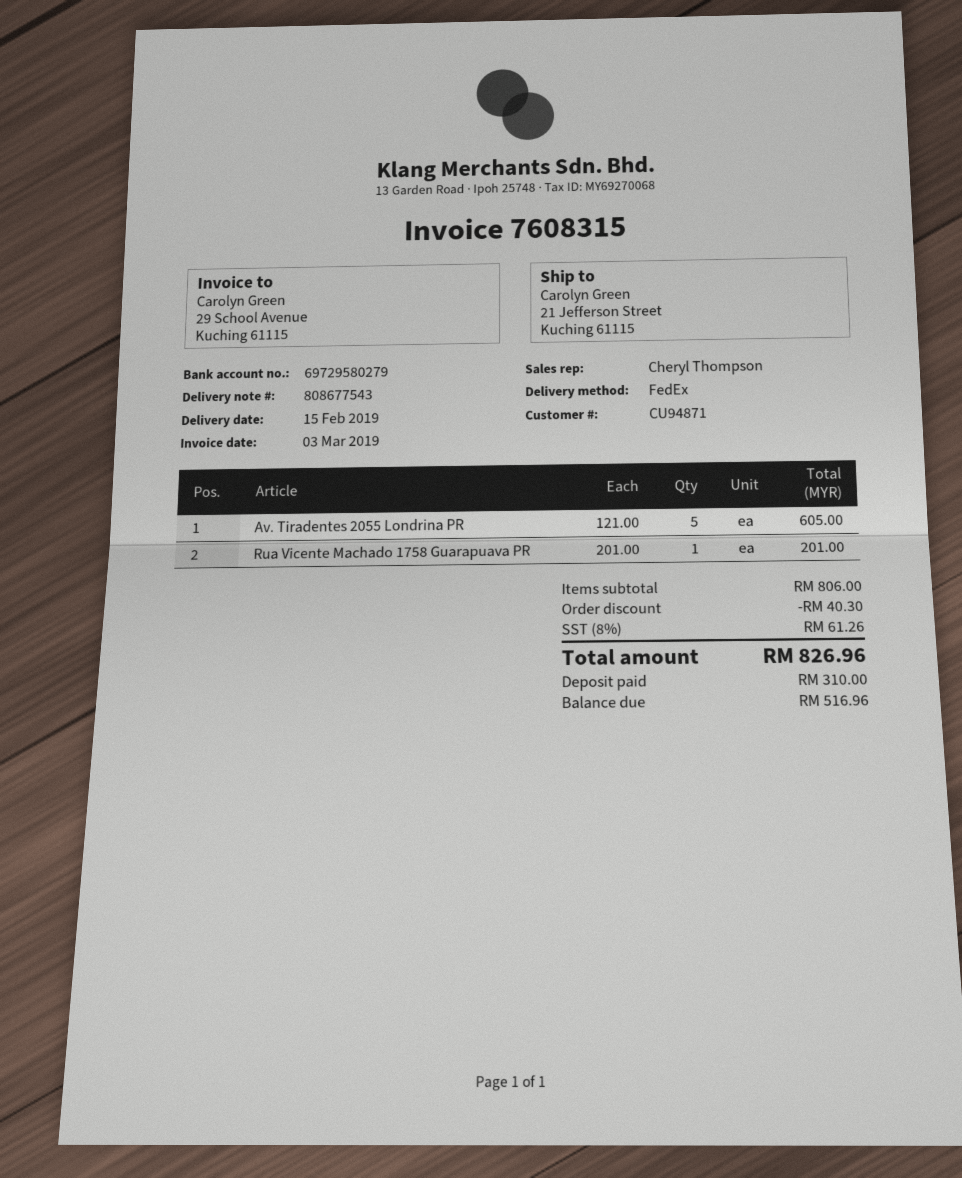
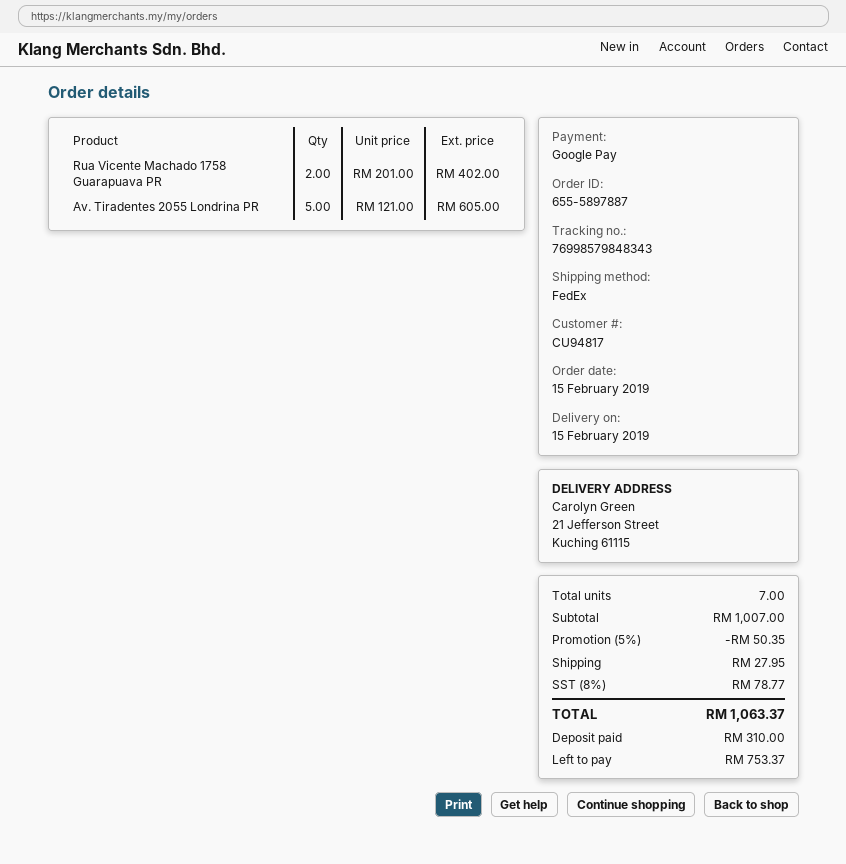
customer number: CU94871 -> CU94817
Rua Vicente Machado 1758 Guarapuava PR: 1 x 201.00 = 201.00 -> 2 x 201.00 = 402.00
subtotal: 806.00 -> 1007.00
discount: 40.30 -> 50.35
shipping: none -> 27.95
tax: 8% = 61.26 -> 8% = 78.77
total: 826.96 -> 1063.37
balance: 516.96 -> 753.37

